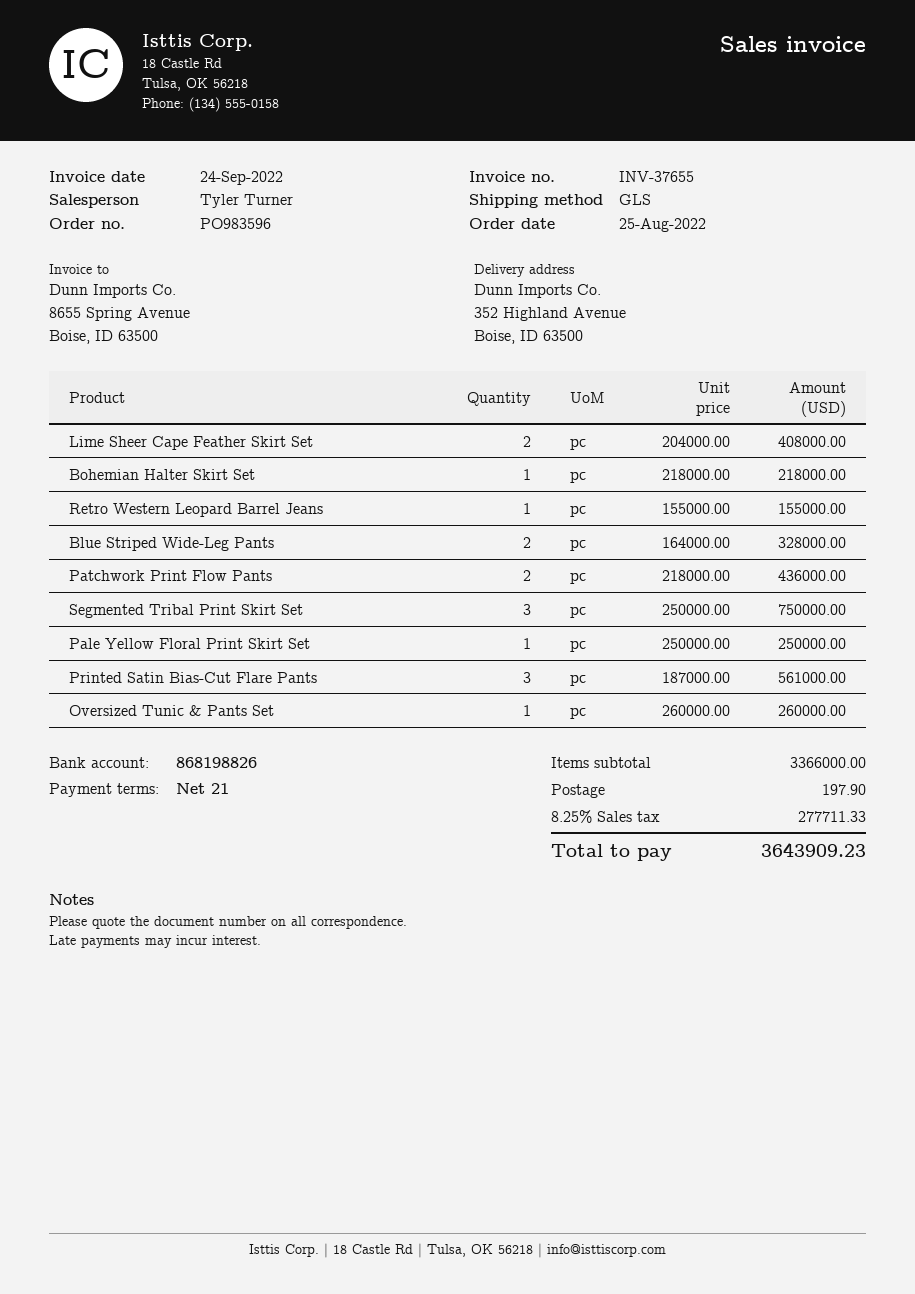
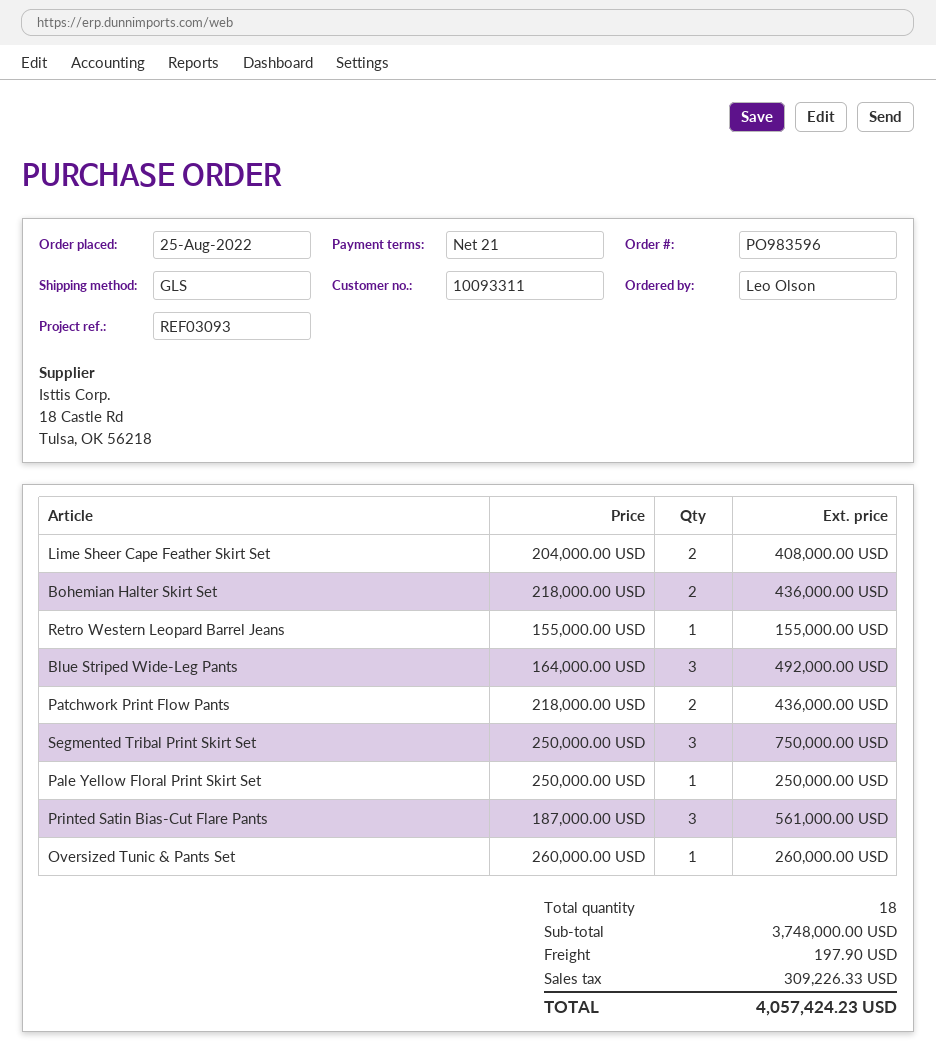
Bohemian Halter Skirt Set: 1 x 218000.00 = 218000.00 -> 2 x 218000.00 = 436000.00
Blue Striped Wide-Leg Pants: 2 x 164000.00 = 328000.00 -> 3 x 164000.00 = 492000.00
subtotal: 3366000.00 -> 3748000.00
tax: 277711.33 -> 309226.33
total: 3643909.23 -> 4057424.23

